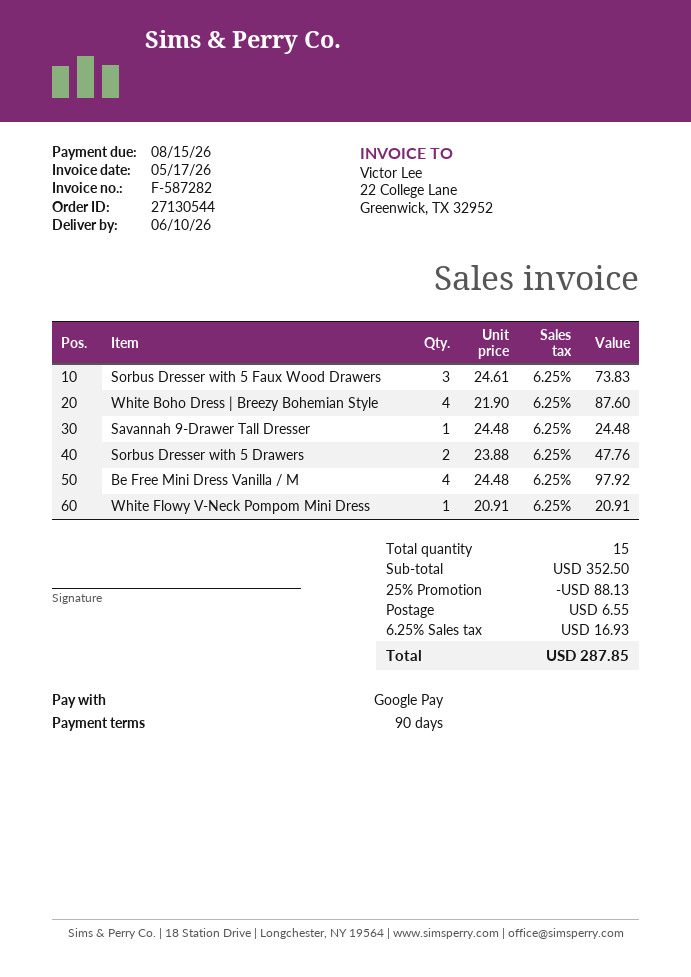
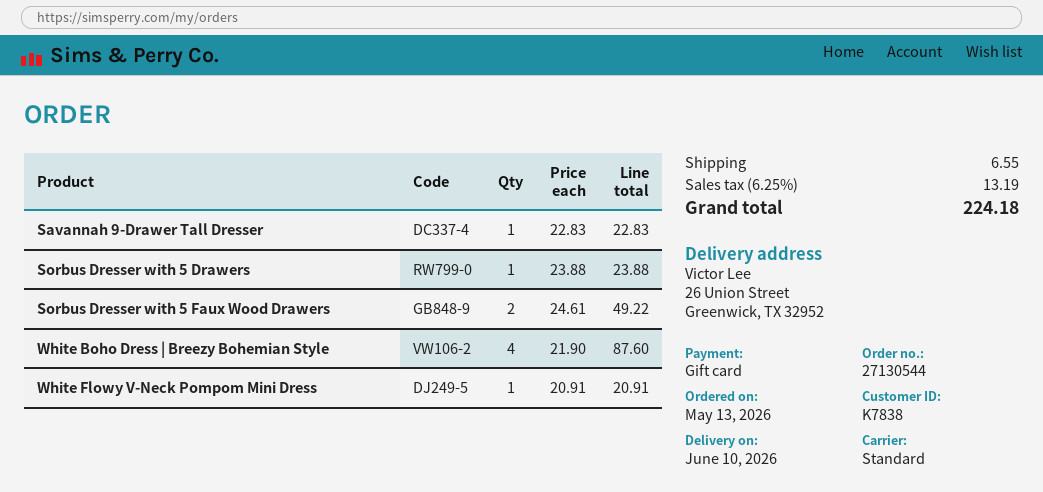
payment method: Google Pay -> gift card
Sorbus Dresser with 5 Faux Wood Drawers: 3 x 24.61 = 73.83 -> 2 x 24.61 = 49.22
Savannah 9-Drawer Tall Dresser: 1 x 24.48 = 24.48 -> 1 x 22.83 = 22.83
Sorbus Dresser with 5 Drawers: 2 x 23.88 = 47.76 -> 1 x 23.88 = 23.88
Be Free Mini Dress Vanilla / M: 4 x 24.48 = 97.92 -> none
discount: 25% = 88.13 -> none
tax: 6.25% = 16.93 -> 6.25% = 13.19
total: 287.85 -> 224.18

